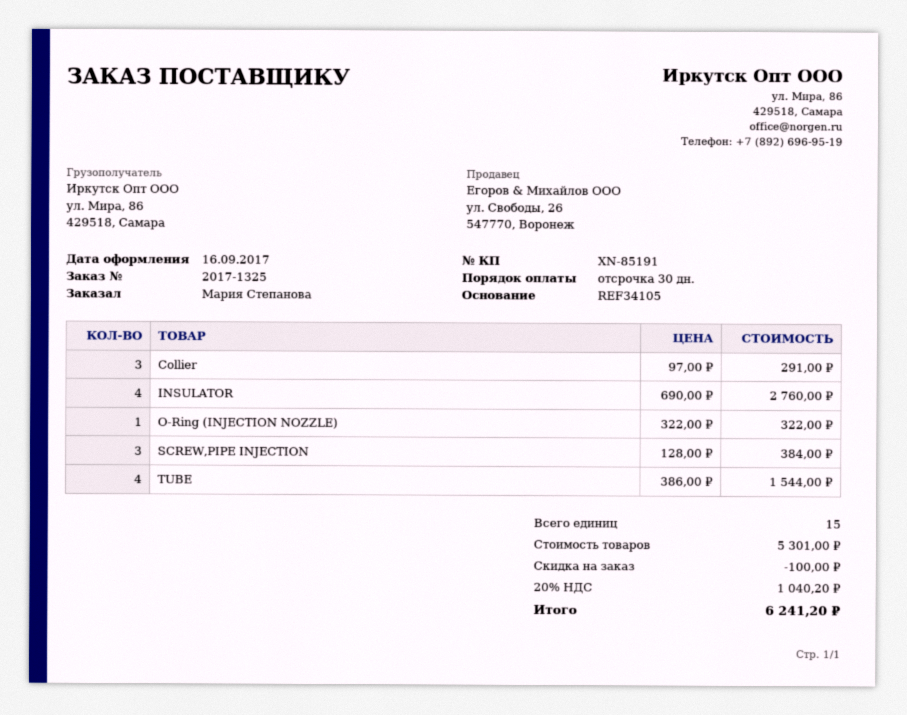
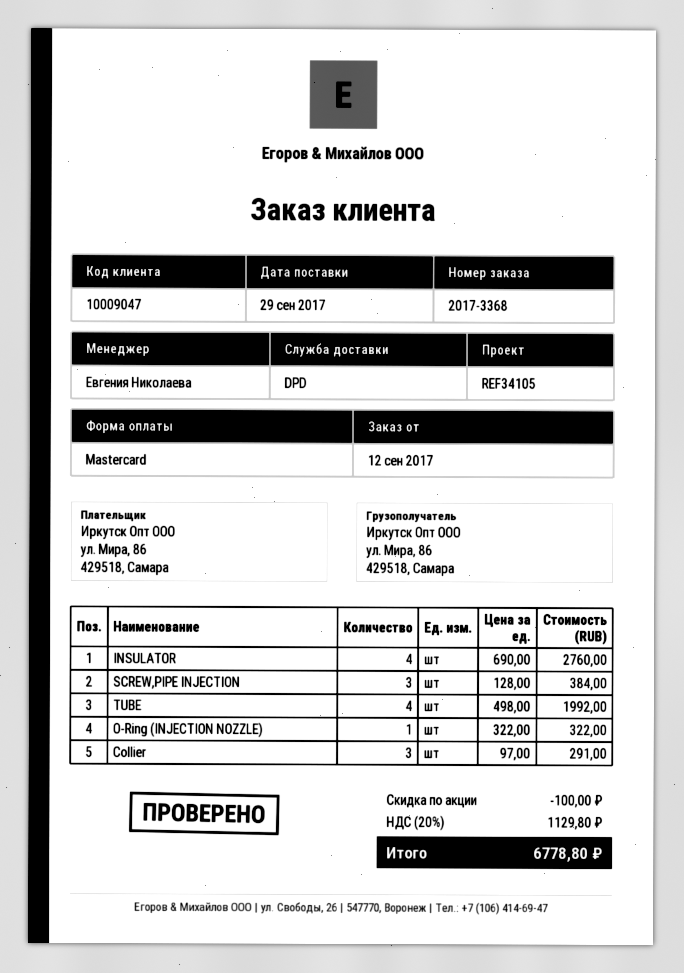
order number: 2017-1325 -> 2017-3368
order date: 2017-09-16 -> 2017-09-12
TUBE: 4 x 386.00 = 1544.00 -> 4 x 498.00 = 1992.00
tax: 20% = 1040.20 -> 20% = 1129.80
total: 6241.20 -> 6778.80

